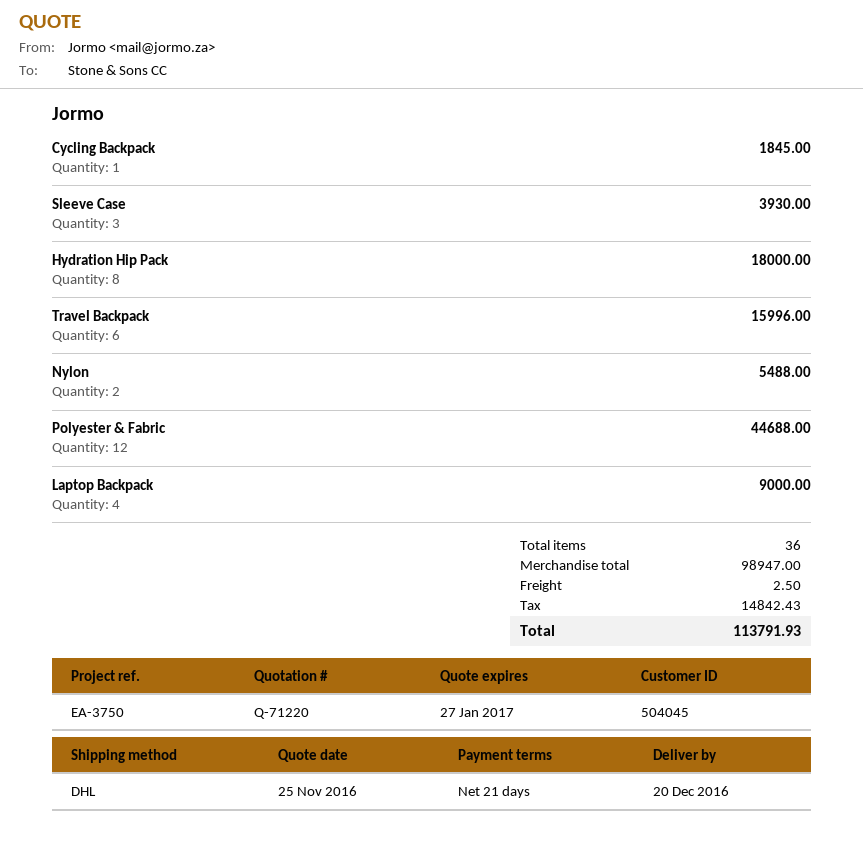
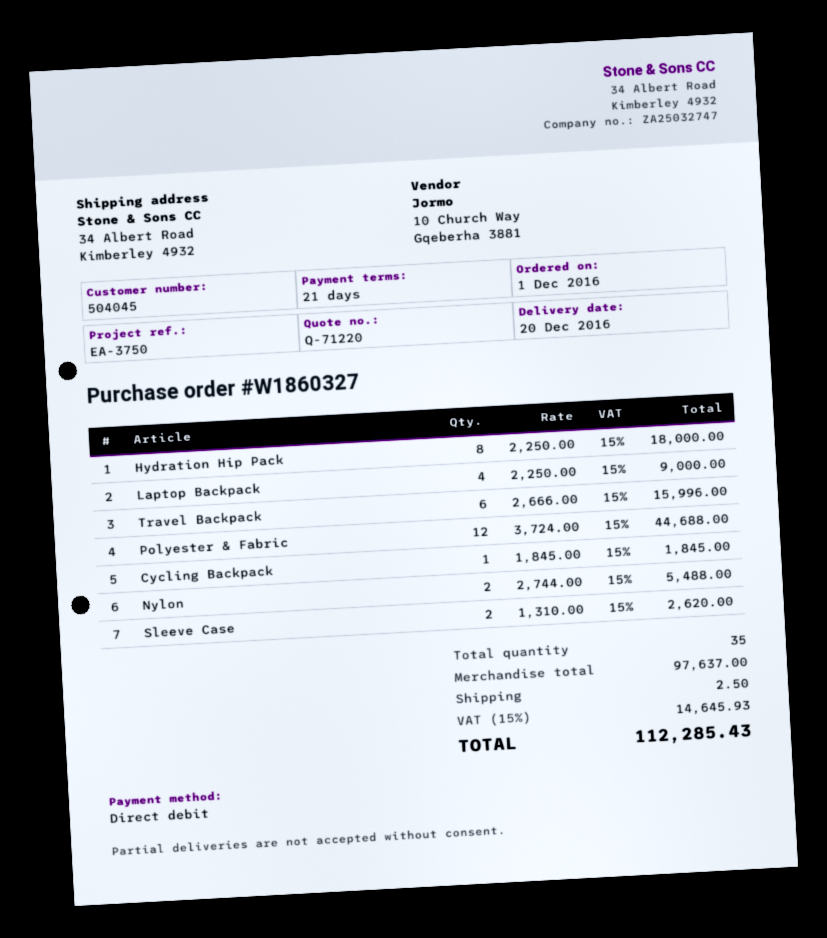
Sleeve Case: 3 for 3930.00 -> 2 for 2620.00
total quantity: 36 -> 35
subtotal: 98947.00 -> 97637.00
tax: 14842.43 -> 14645.93
total: 113791.93 -> 112285.43

